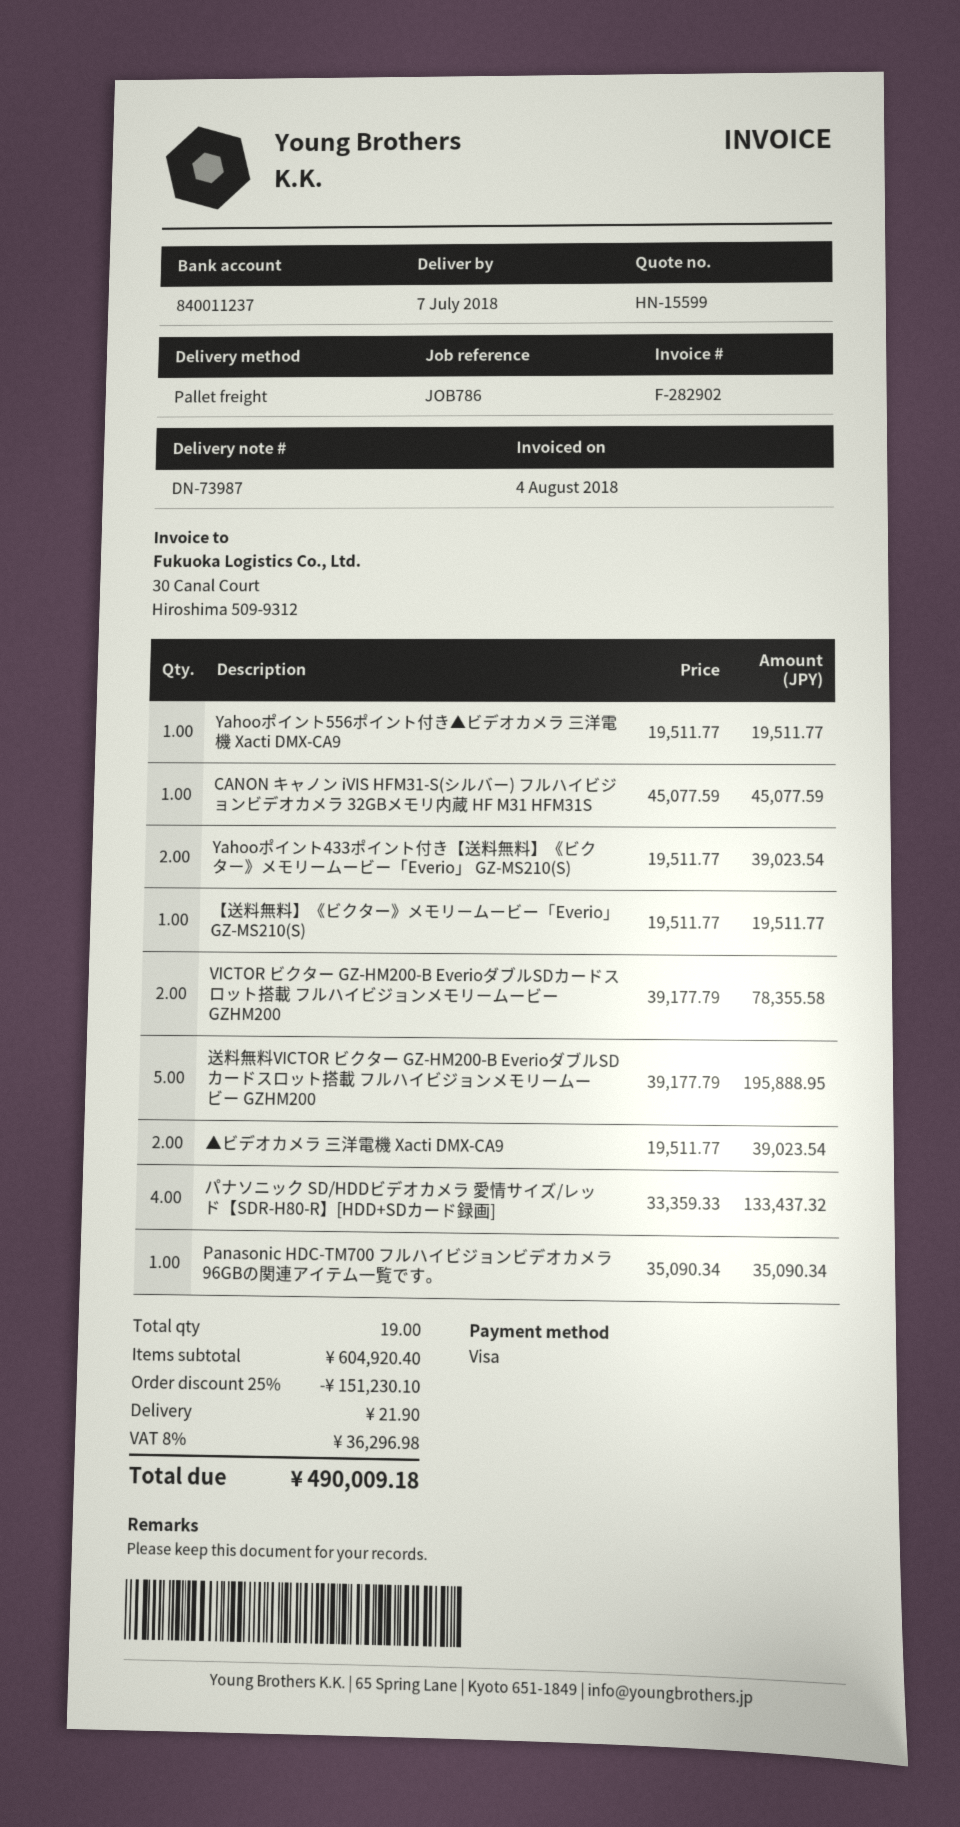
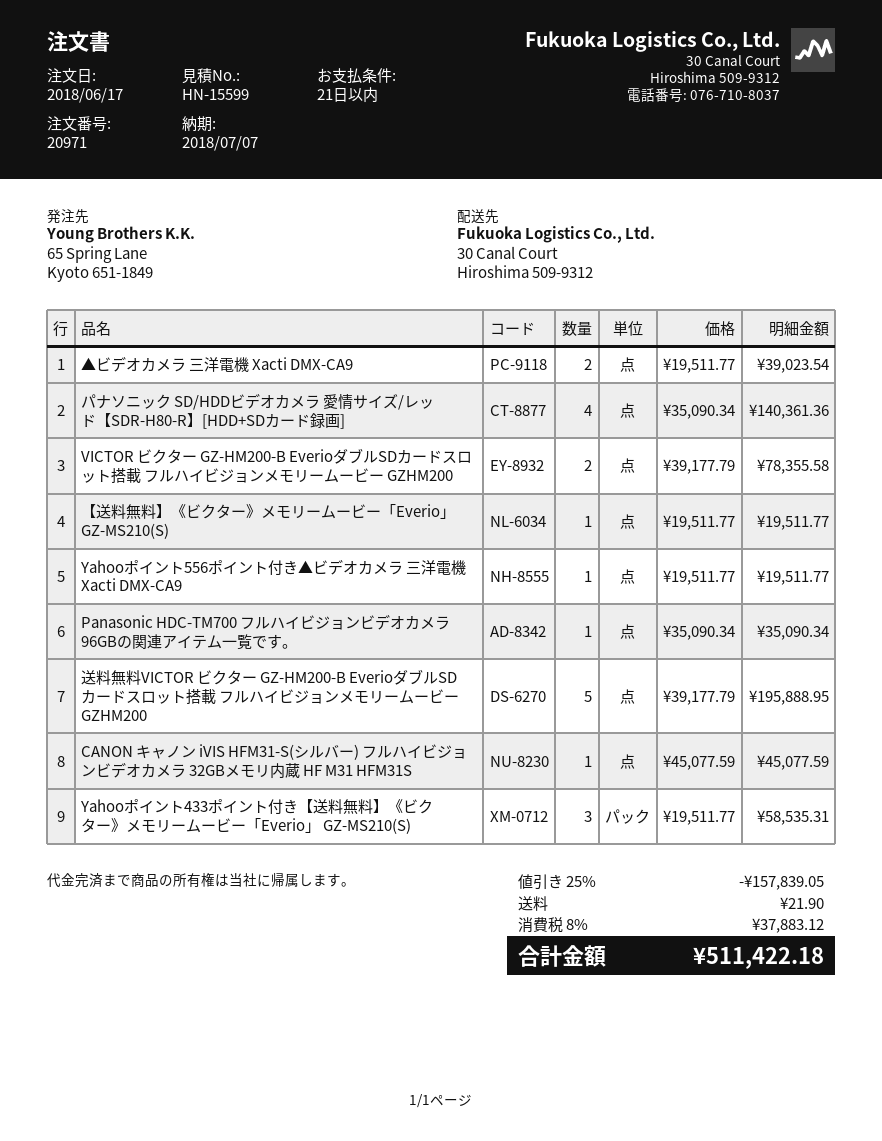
Yahooポイント433ポイント付き【送料無料】《ビクター》メモリームービー「Everio」 GZ-MS210(S): 2 x 19511.77 = 39023.54 -> 3 x 19511.77 = 58535.31
パナソニック SD/HDDビデオカメラ 愛情サイズ/レッド【SDR-H80-R】[HDD+SDカード録画]: 4 x 33359.33 = 133437.32 -> 4 x 35090.34 = 140361.36
discount: 25% = 151230.10 -> 25% = 157839.05
tax: 8% = 36296.98 -> 8% = 37883.12
total: 490009.18 -> 511422.18

